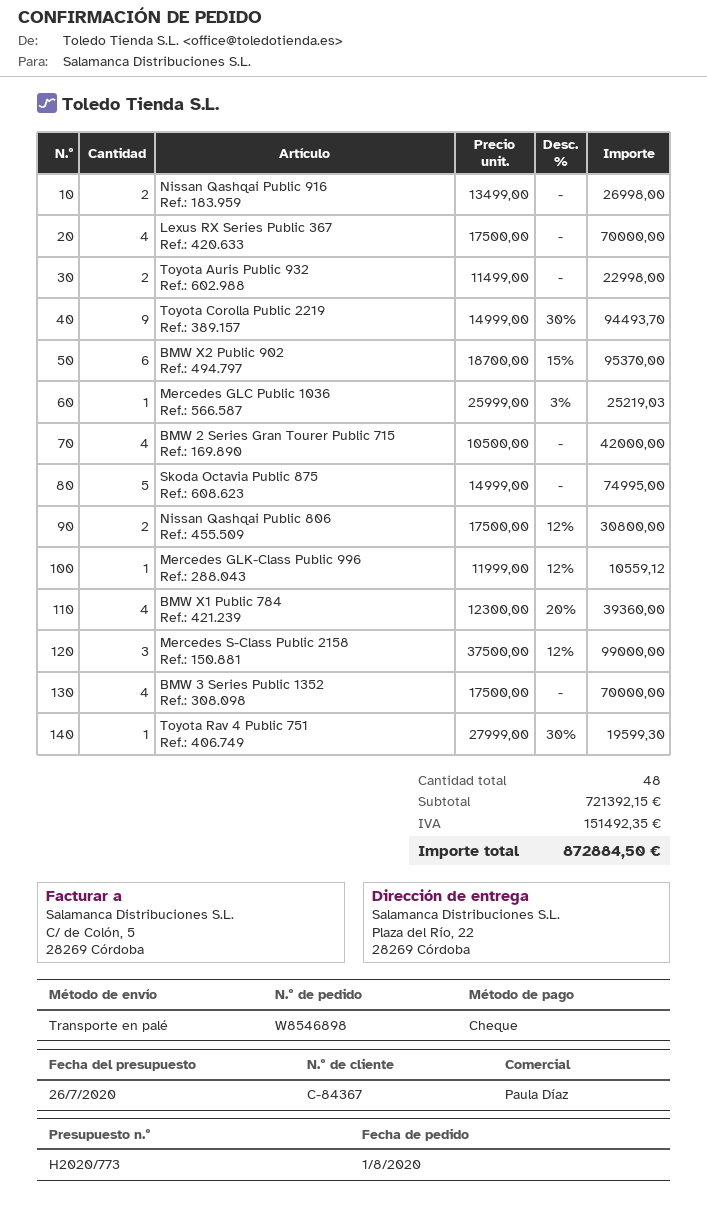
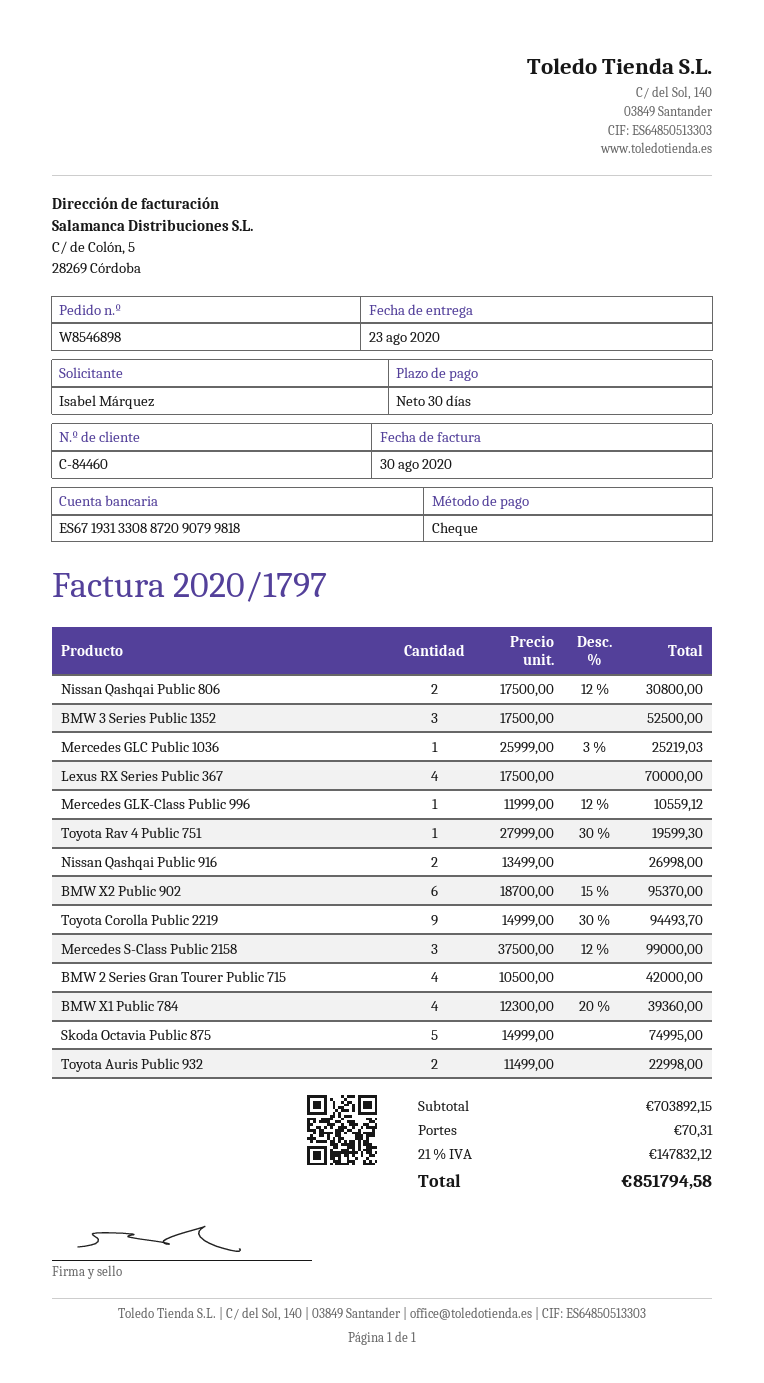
customer number: C-84367 -> C-84460
BMW 3 Series Public 1352: 4 x 17500.00 = 70000.00 -> 3 x 17500.00 = 52500.00
subtotal: 721392.15 -> 703892.15
shipping: none -> 70.31
tax: 151492.35 -> 147832.12
total: 872884.50 -> 851794.58

